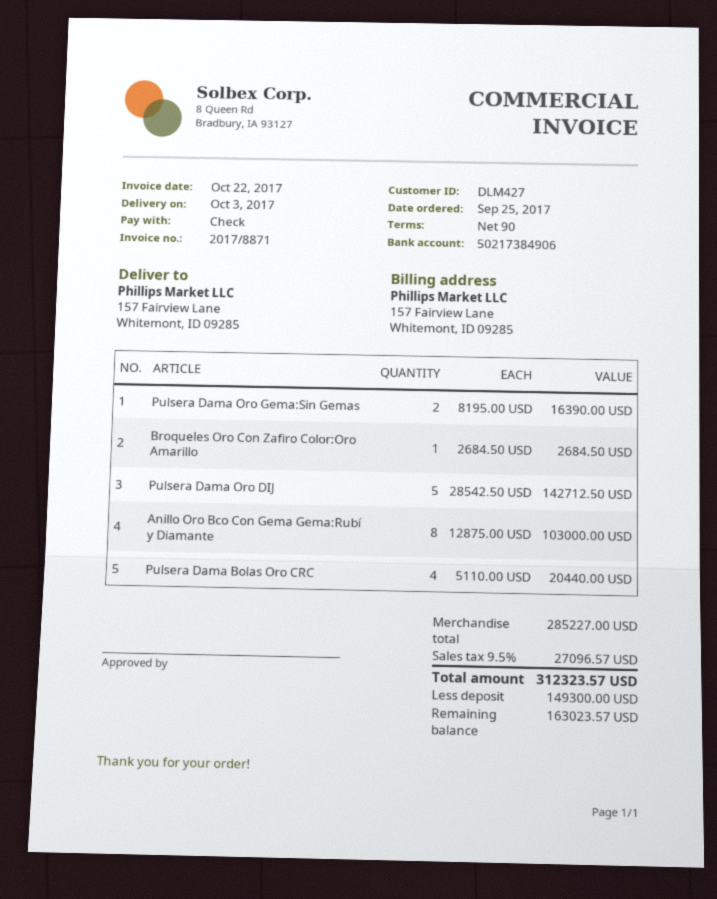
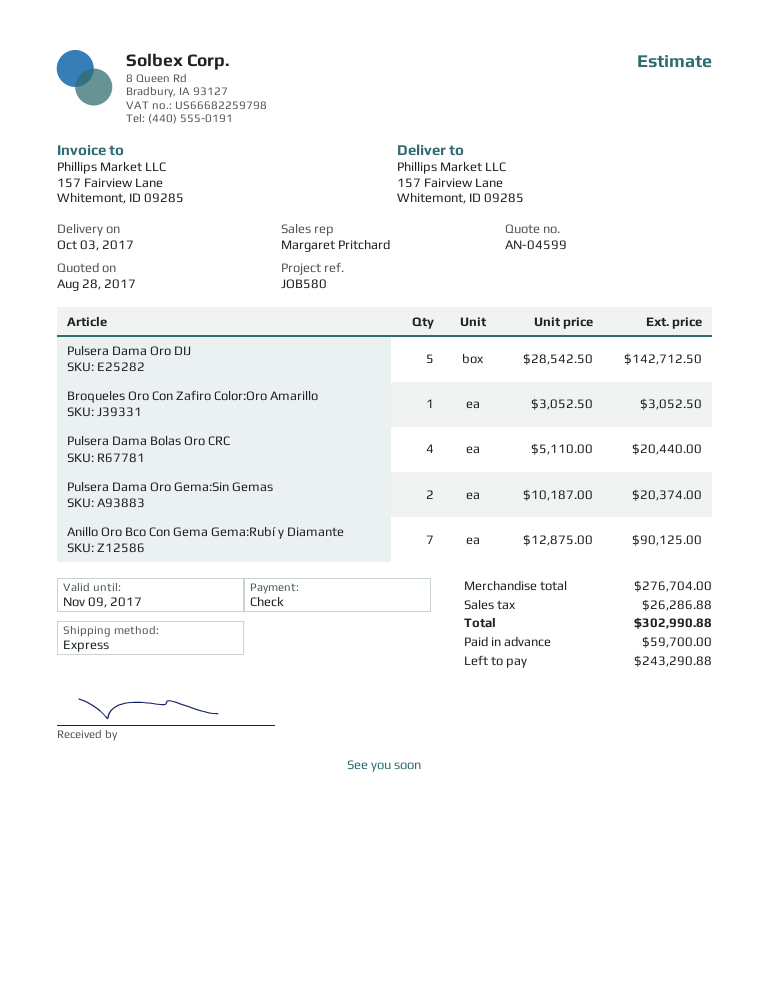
Pulsera Dama Oro Gema:Sin Gemas: 2 x 8195.00 = 16390.00 -> 2 x 10187.00 = 20374.00
Broqueles Oro Con Zafiro Color:Oro Amarillo: 1 x 2684.50 = 2684.50 -> 1 x 3052.50 = 3052.50
Anillo Oro Bco Con Gema Gema:Rubí y Diamante: 8 x 12875.00 = 103000.00 -> 7 x 12875.00 = 90125.00
subtotal: 285227.00 -> 276704.00
tax: 27096.57 -> 26286.88
total: 312323.57 -> 302990.88
deposit: 149300.00 -> 59700.00
balance: 163023.57 -> 243290.88

